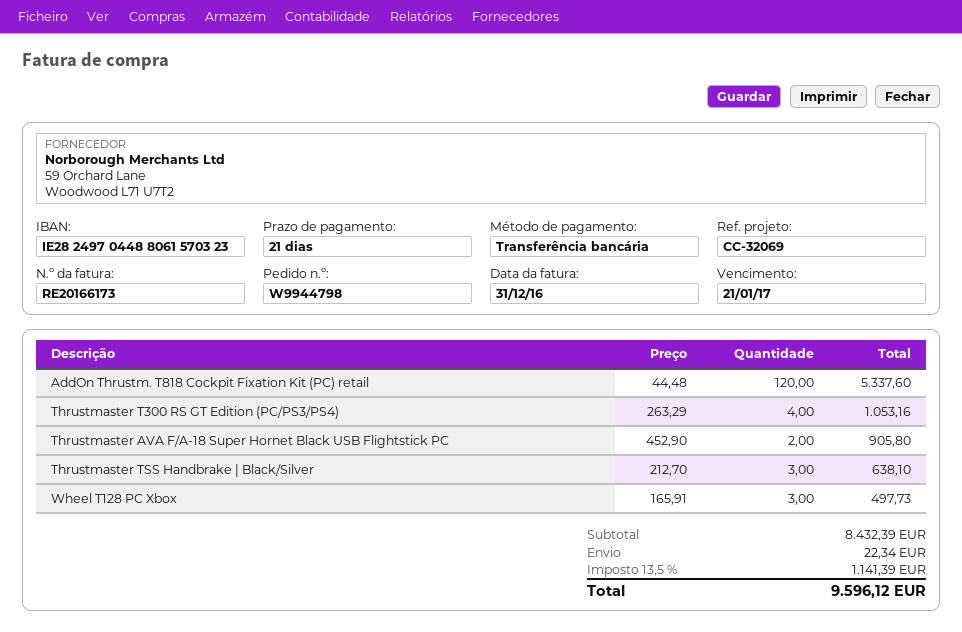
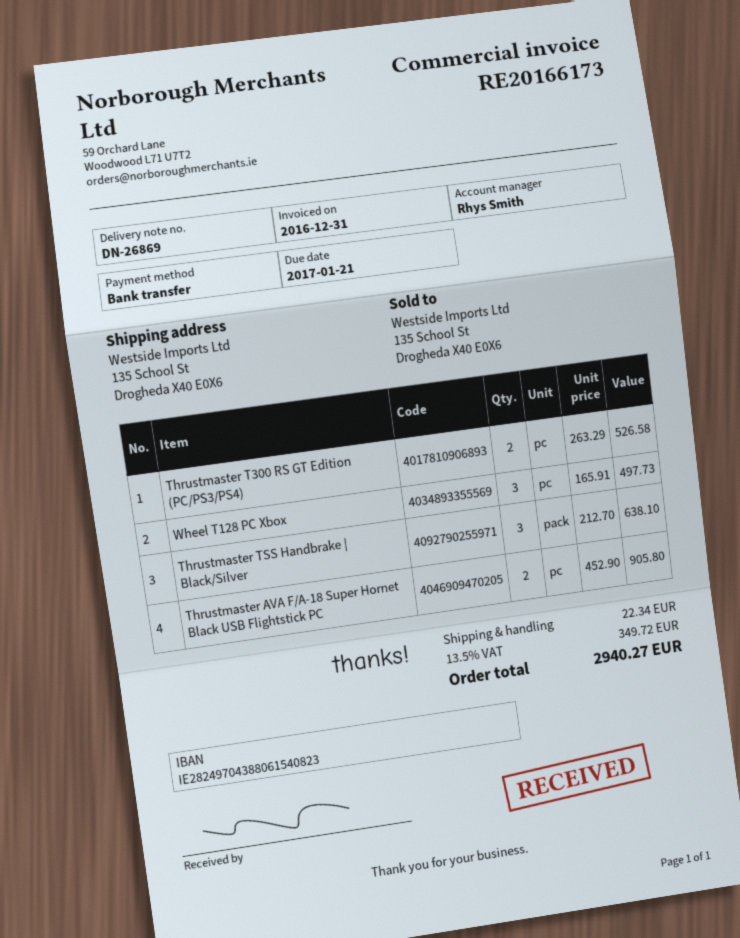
bank account: IE28249704488061570323 -> IE28249704388061540823
AddOn Thrustm. T818 Cockpit Fixation Kit (PC) retail: 120 x 44.48 = 5337.60 -> none
Thrustmaster T300 RS GT Edition (PC/PS3/PS4): 4 x 263.29 = 1053.16 -> 2 x 263.29 = 526.58
tax: 13.5% = 1141.39 -> 13.5% = 349.72
total: 9596.12 -> 2940.27

